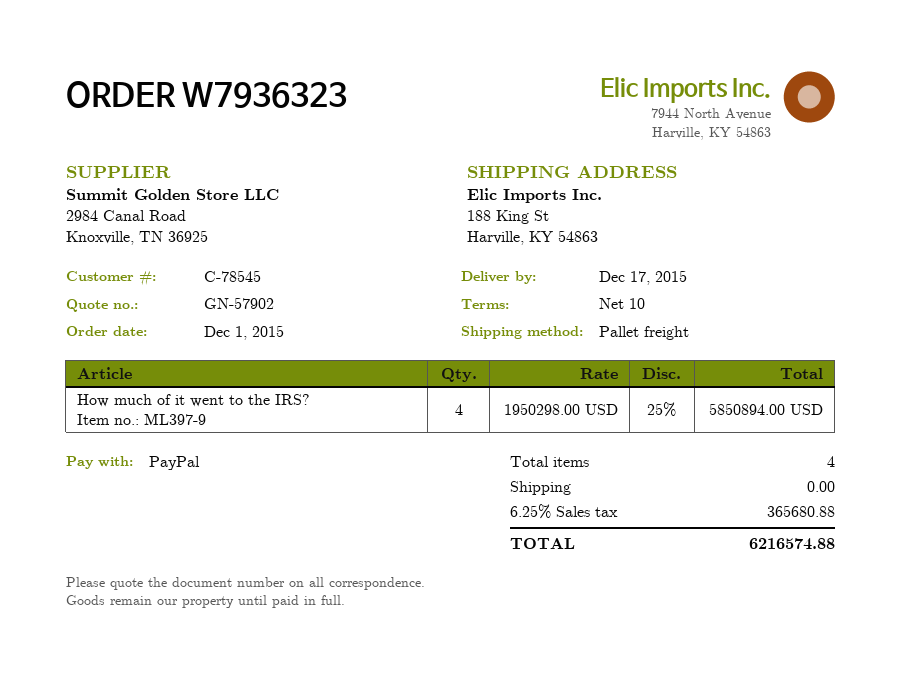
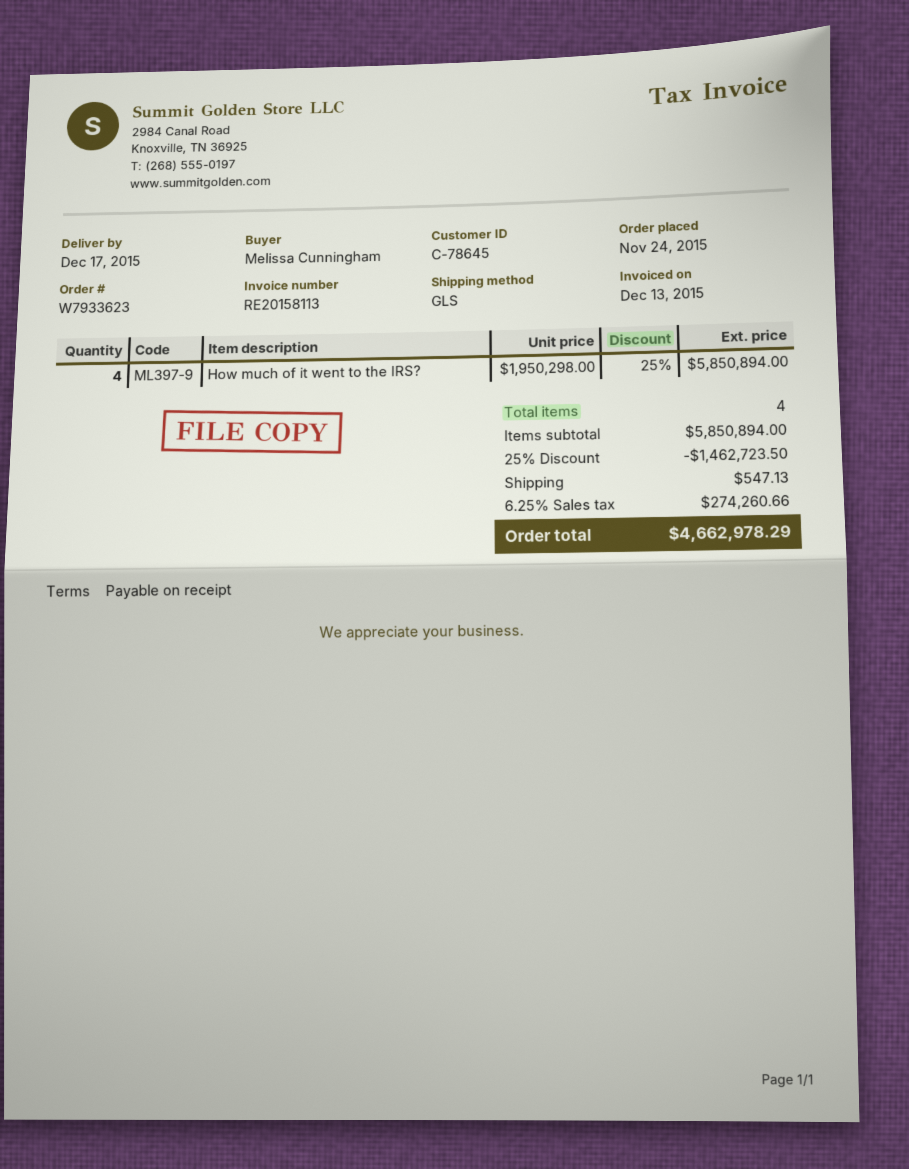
order number: W7936323 -> W7933623
order date: 2015-12-01 -> 2015-11-24
payment terms: 10 days -> on receipt
customer number: C-78545 -> C-78645
shipping method: pallet freight -> GLS
discount: none -> 25% = 1462723.50
shipping: 0.00 -> 547.13
tax: 6.25% = 365680.88 -> 6.25% = 274260.66
total: 6216574.88 -> 4662978.29

